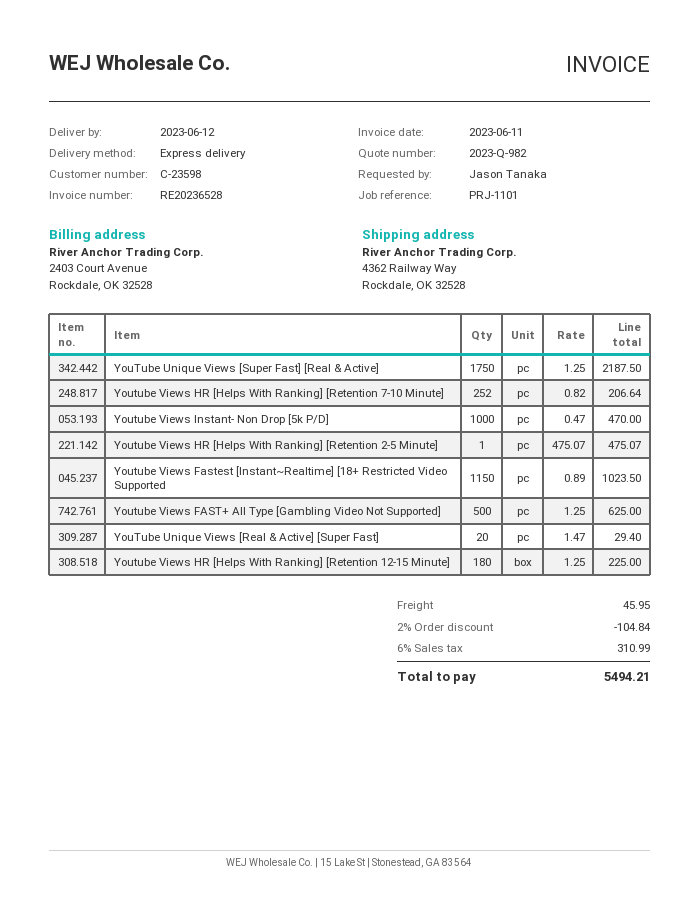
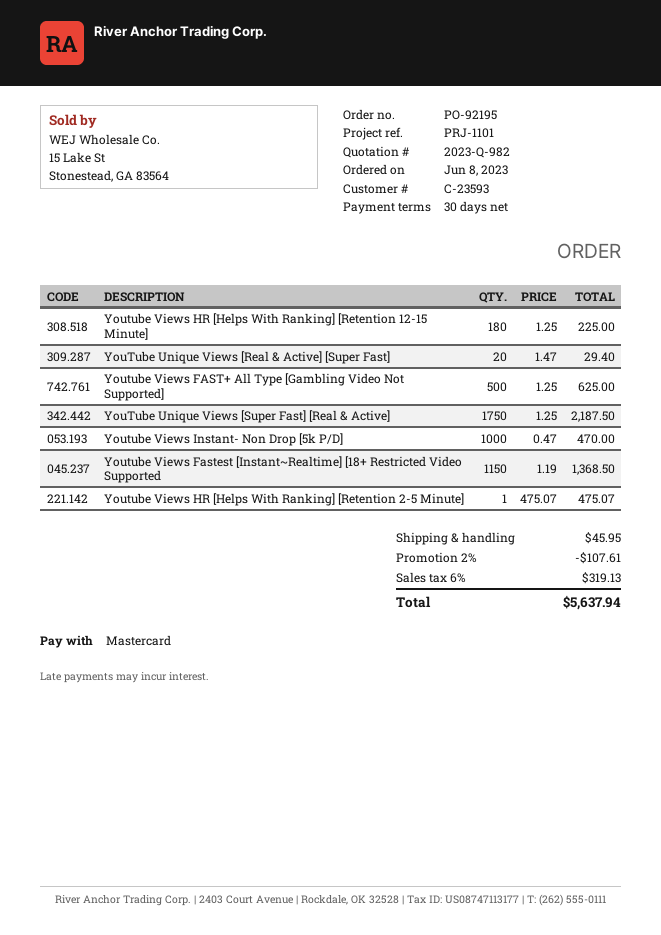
customer number: C-23598 -> C-23593
Youtube Views HR [Helps With Ranking] [Retention 7-10 Minute]: 252 x 0.82 = 206.64 -> none
Youtube Views Fastest [Instant~Realtime] [18+ Restricted Video Supported: 1150 x 0.89 = 1023.50 -> 1150 x 1.19 = 1368.50
discount: 2% = 104.84 -> 2% = 107.61
tax: 6% = 310.99 -> 6% = 319.13
total: 5494.21 -> 5637.94

